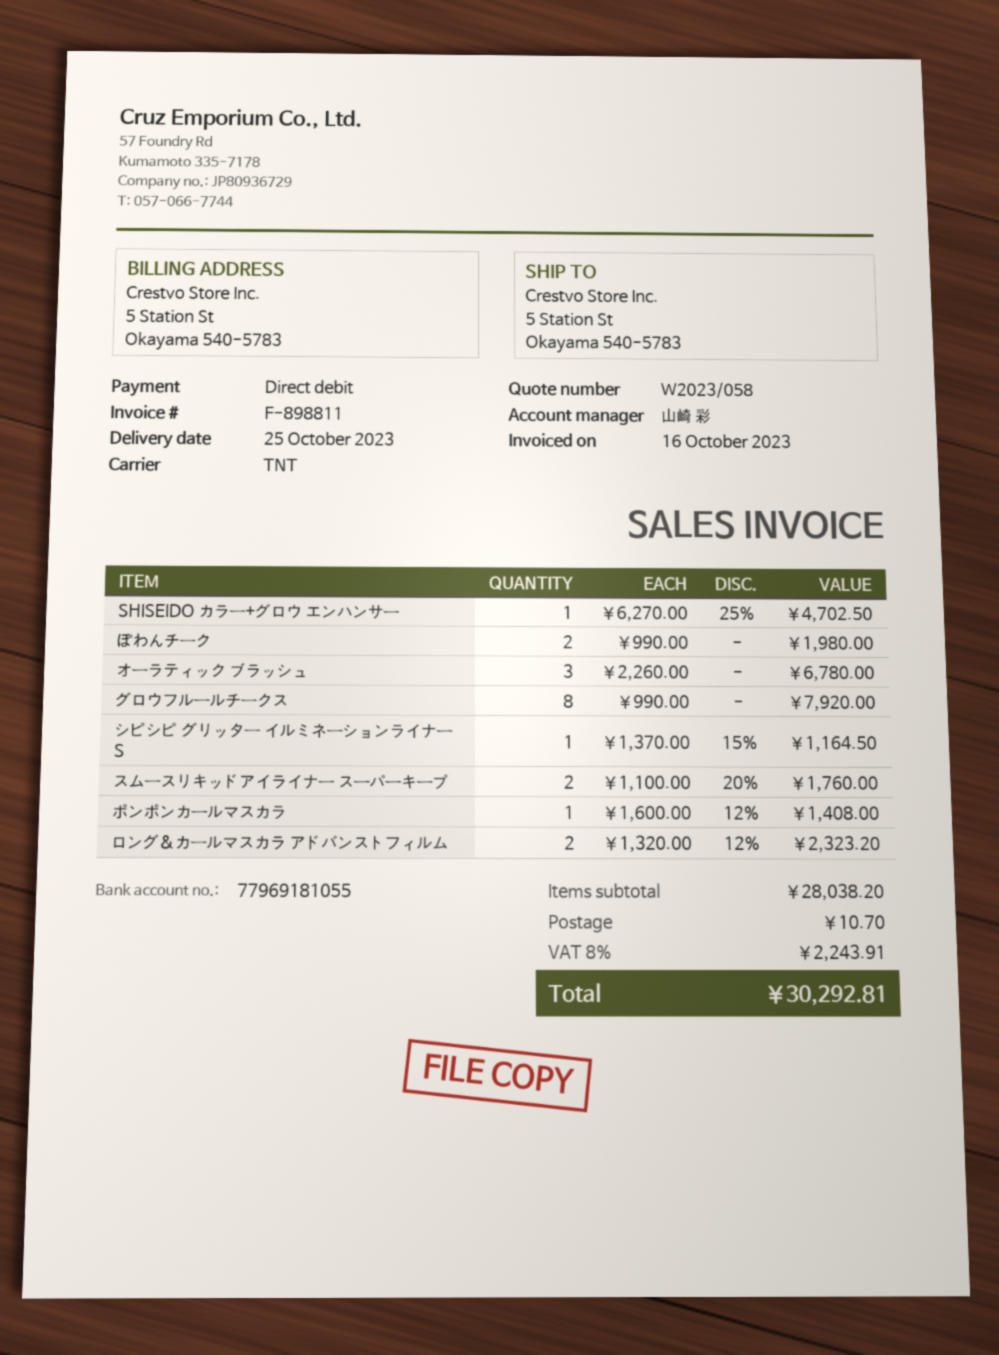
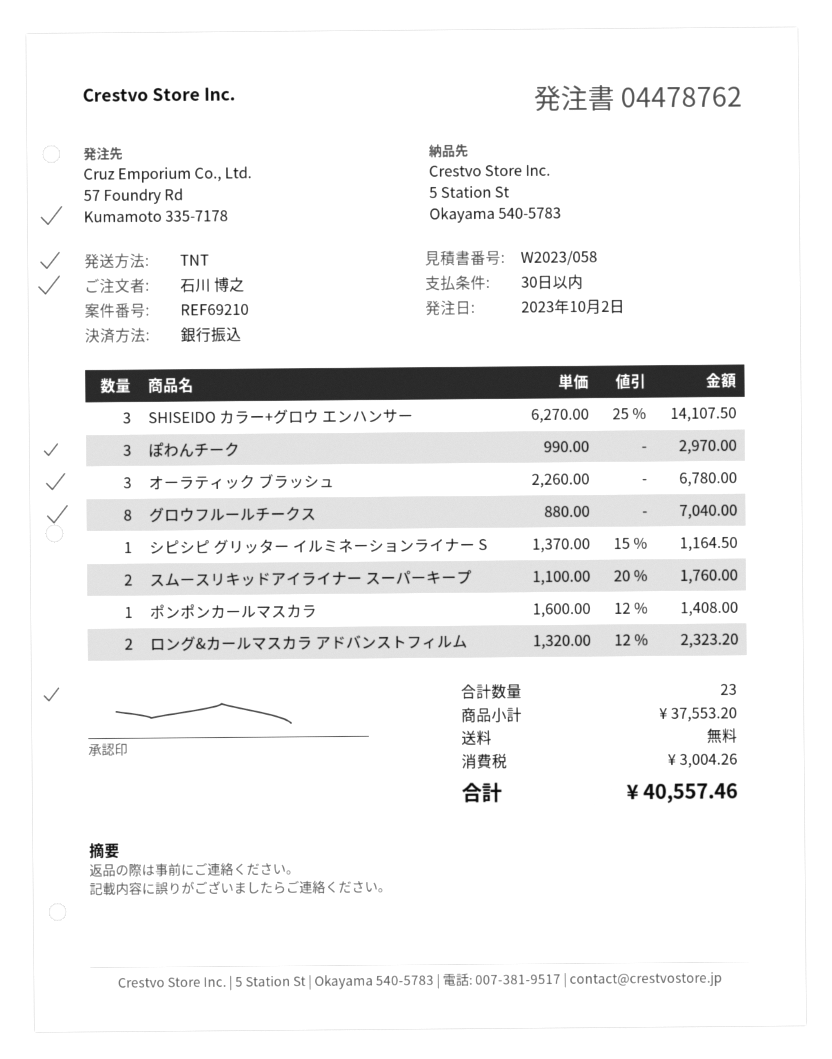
payment method: direct debit -> bank transfer
SHISEIDO カラー+グロウ エンハンサー: 1 x 6270.00 - 25% = 4702.50 -> 3 x 6270.00 - 25% = 14107.50
ぽわんチーク: 2 x 990.00 = 1980.00 -> 3 x 990.00 = 2970.00
グロウフルールチークス: 8 x 990.00 = 7920.00 -> 8 x 880.00 = 7040.00
subtotal: 28038.20 -> 37553.20
shipping: 10.70 -> 0.00
tax: 2243.91 -> 3004.26
total: 30292.81 -> 40557.46

